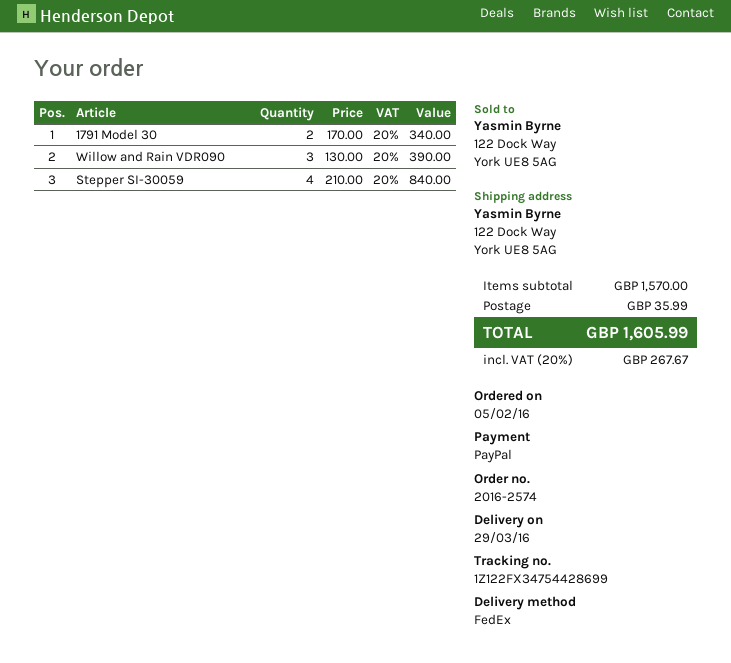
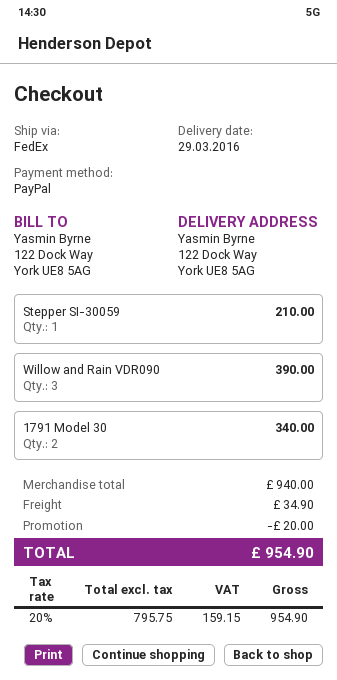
Stepper SI-30059: 4 for 840.00 -> 1 for 210.00
subtotal: 1570.00 -> 940.00
discount: none -> 20.00
shipping: 35.99 -> 34.90
tax: 20% = 267.67 -> 20% = 159.15
total: 1605.99 -> 954.90

